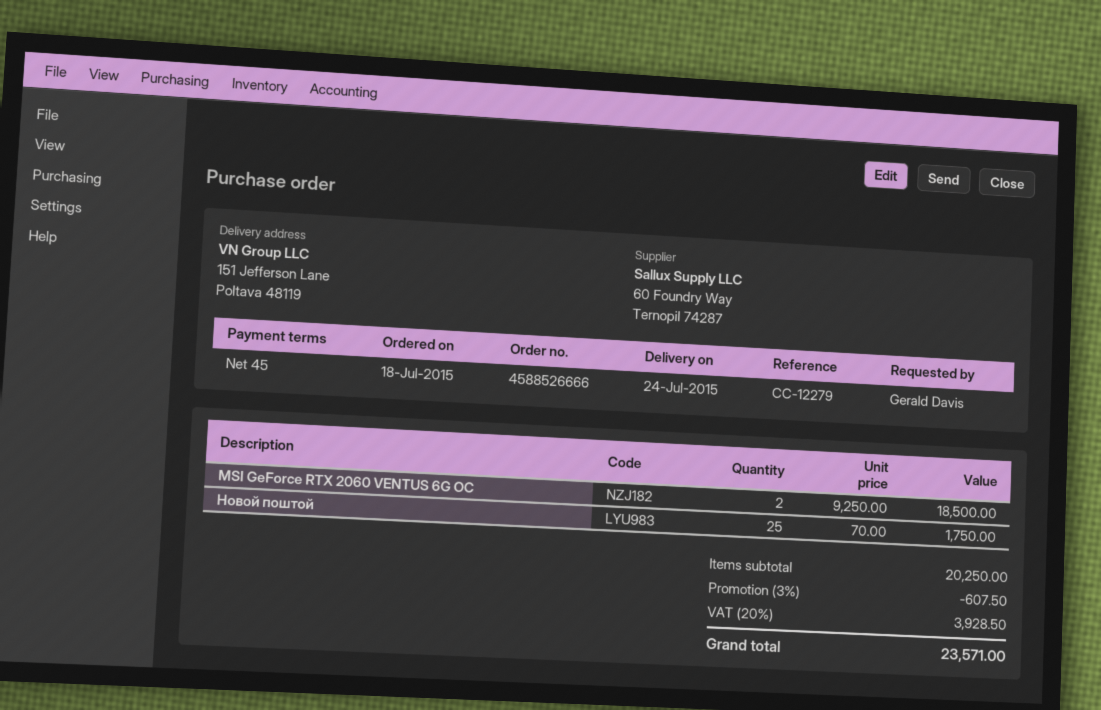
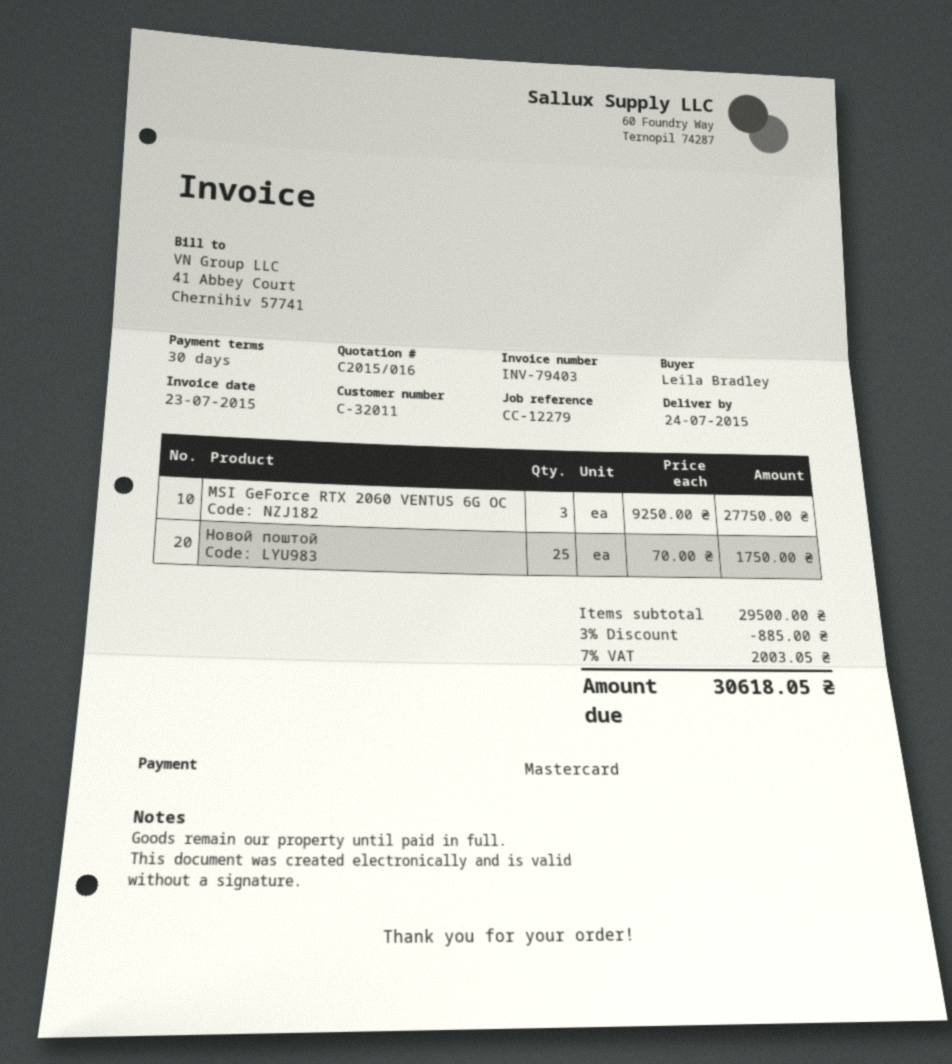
payment terms: 45 days -> 30 days
ordered by: Gerald Davis -> Leila Bradley
MSI GeForce RTX 2060 VENTUS 6G OC: 2 x 9250.00 = 18500.00 -> 3 x 9250.00 = 27750.00
subtotal: 20250.00 -> 29500.00
discount: 3% = 607.50 -> 3% = 885.00
tax: 20% = 3928.50 -> 7% = 2003.05
total: 23571.00 -> 30618.05

